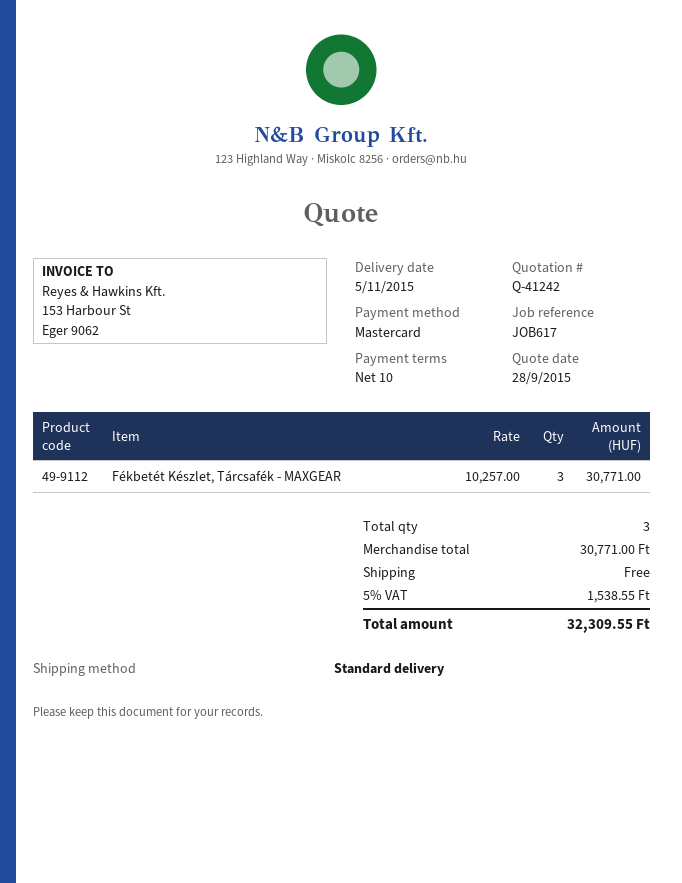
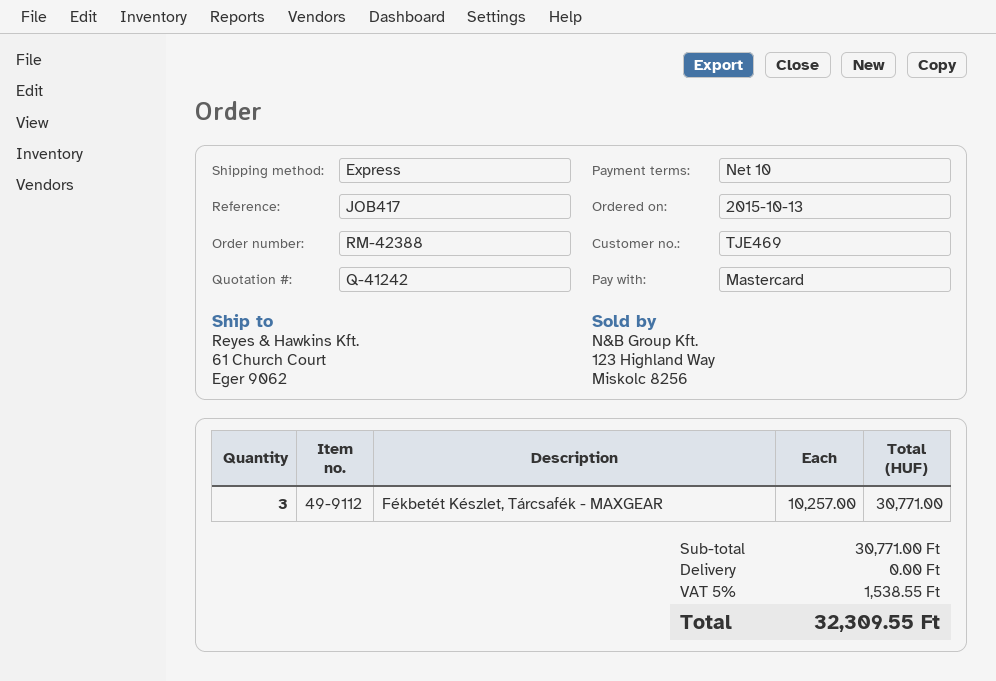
reference: JOB617 -> JOB417
shipping method: standard -> express

